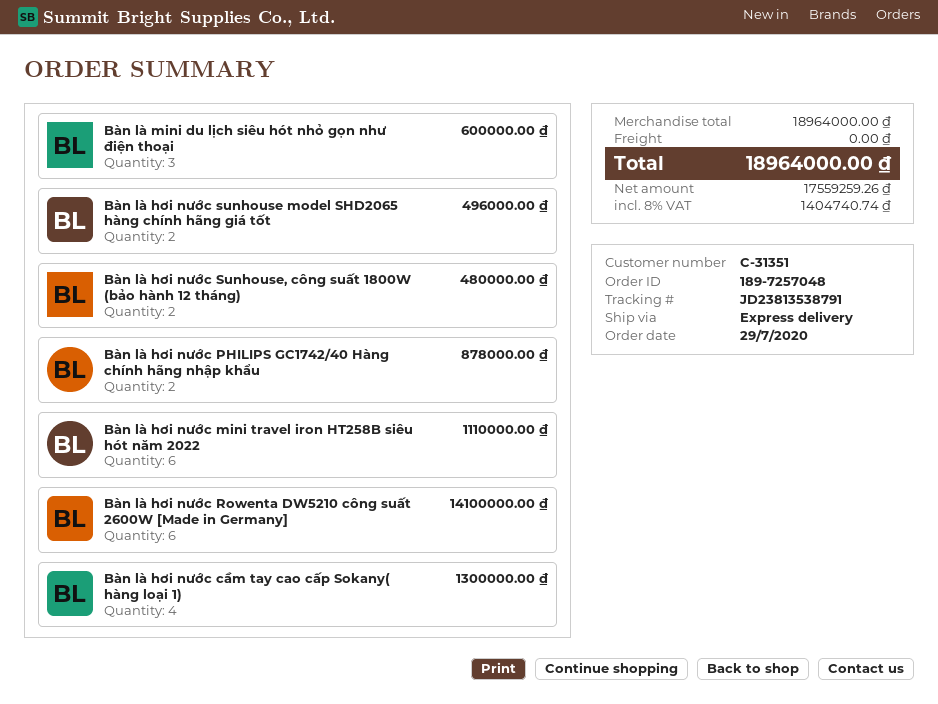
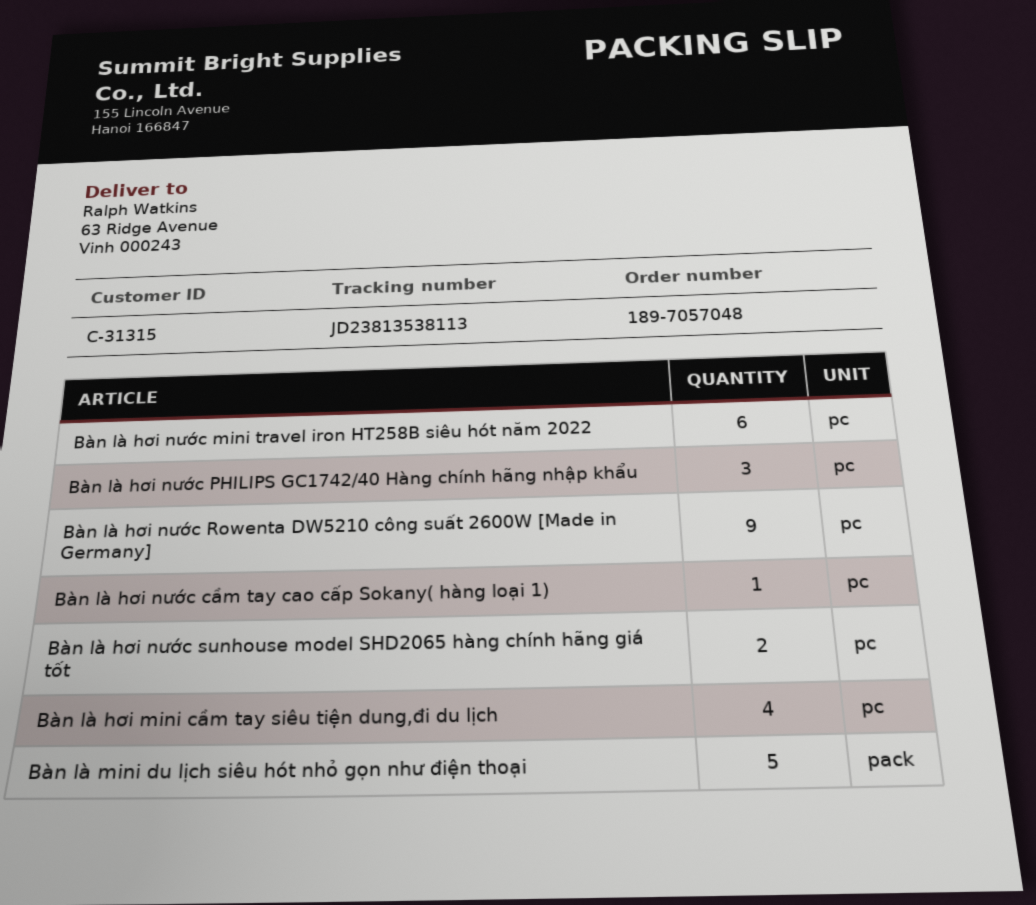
order number: 189-7257048 -> 189-7057048
customer number: C-31351 -> C-31315
tracking number: JD23813538791 -> JD23813538113
Bàn là mini du lịch siêu hót nhỏ gọn như điện thoại: 3 -> 5
Bàn là hơi nước Sunhouse, công suất 1800W (bảo hành 12 tháng): 2 -> none
Bàn là hơi nước PHILIPS GC1742/40 Hàng chính hãng nhập khẩu: 2 -> 3
Bàn là hơi nước Rowenta DW5210 công suất 2600W [Made in Germany]: 6 -> 9
Bàn là hơi nước cầm tay cao cấp Sokany( hàng loại 1): 4 -> 1
Bàn là hơi mini cầm tay siêu tiện dung,đi du lịch: none -> 4

